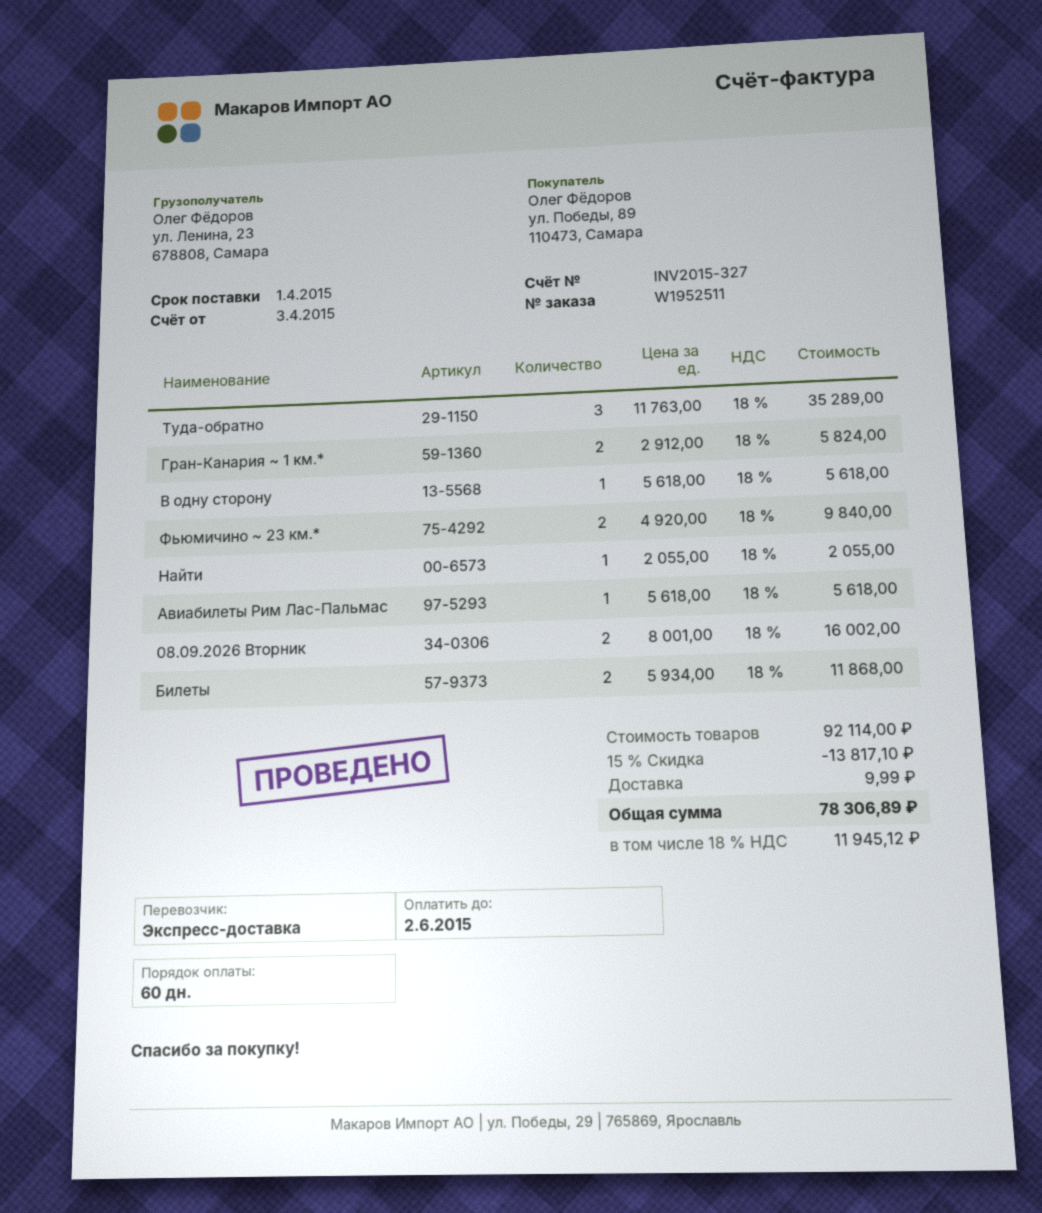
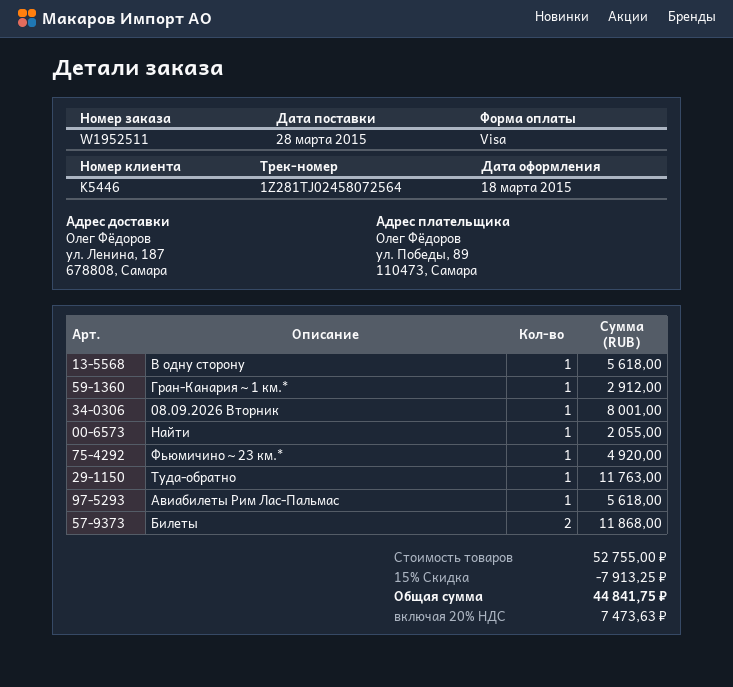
delivery date: 2015-04-01 -> 2015-03-28
ship to: ул. Ленина, 23, 678808, Самара -> ул. Ленина, 187, 678808, Самара
Туда-обратно: 3 for 35289.00 -> 1 for 11763.00
Гран-Канария ~ 1 км.*: 2 for 5824.00 -> 1 for 2912.00
Фьюмичино ~ 23 км.*: 2 for 9840.00 -> 1 for 4920.00
08.09.2026 Вторник: 2 for 16002.00 -> 1 for 8001.00
subtotal: 92114.00 -> 52755.00
discount: 15% = 13817.10 -> 15% = 7913.25
shipping: 9.99 -> none
tax: 18% = 11945.12 -> 20% = 7473.63
total: 78306.89 -> 44841.75

